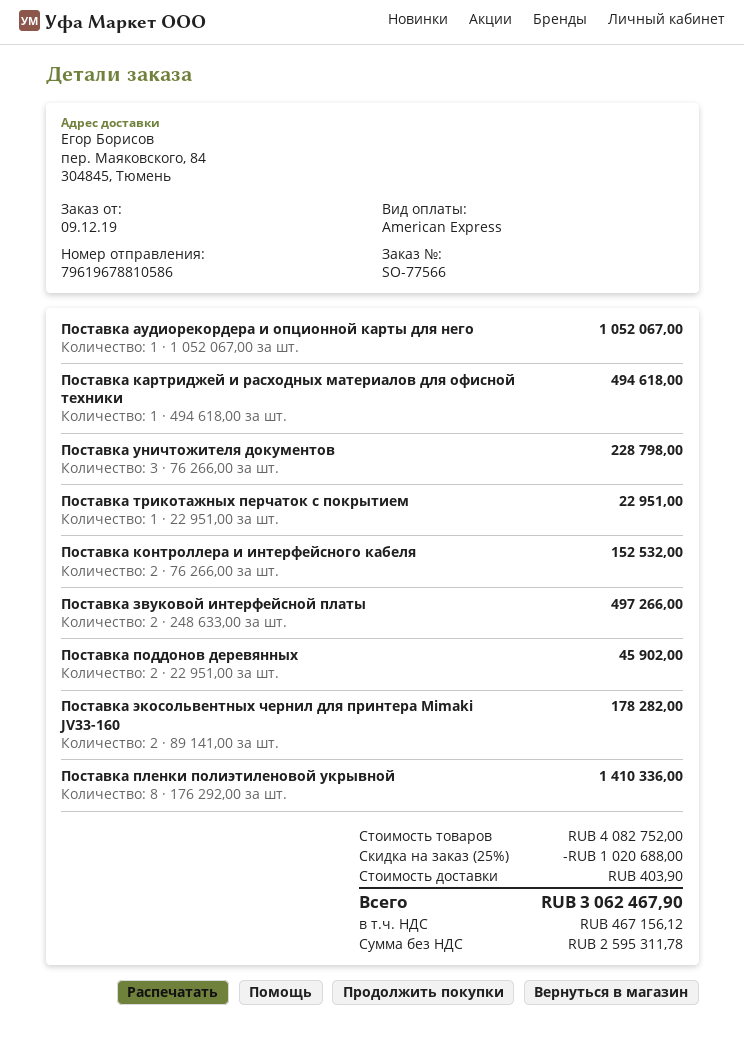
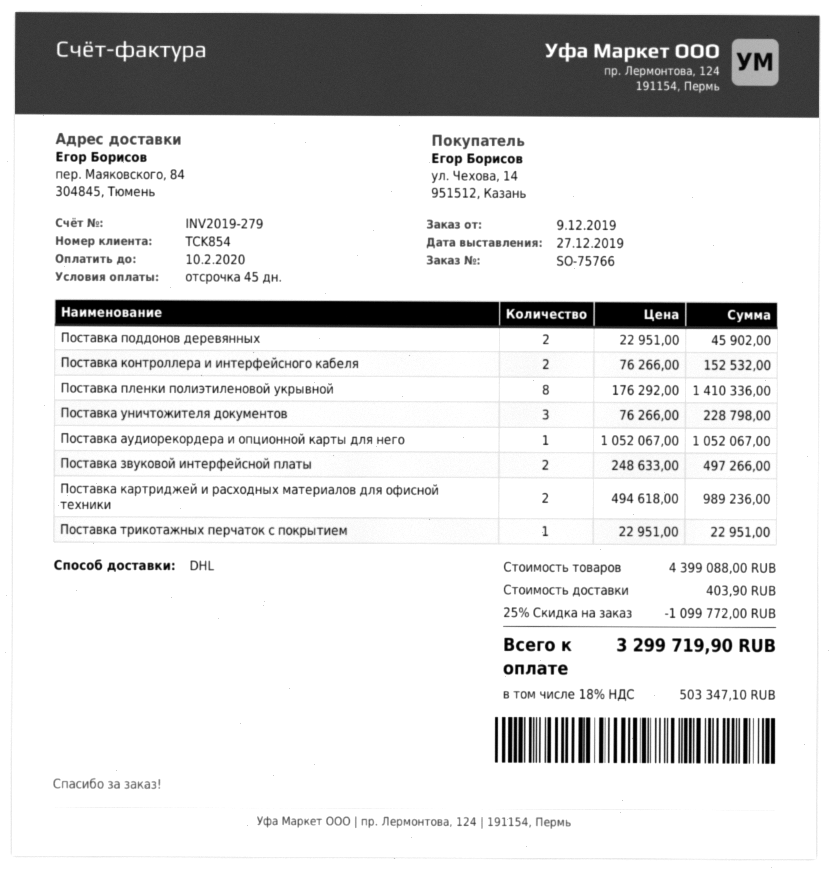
order number: SO-77566 -> SO-75766
Поставка картриджей и расходных материалов для офисной техники: 1 x 494618.00 = 494618.00 -> 2 x 494618.00 = 989236.00
Поставка экосольвентных чернил для принтера Mimaki JV33-160: 2 x 89141.00 = 178282.00 -> none
subtotal: 4082752.00 -> 4399088.00
discount: 25% = 1020688.00 -> 25% = 1099772.00
tax: 467156.12 -> 503347.10
total: 3062467.90 -> 3299719.90

